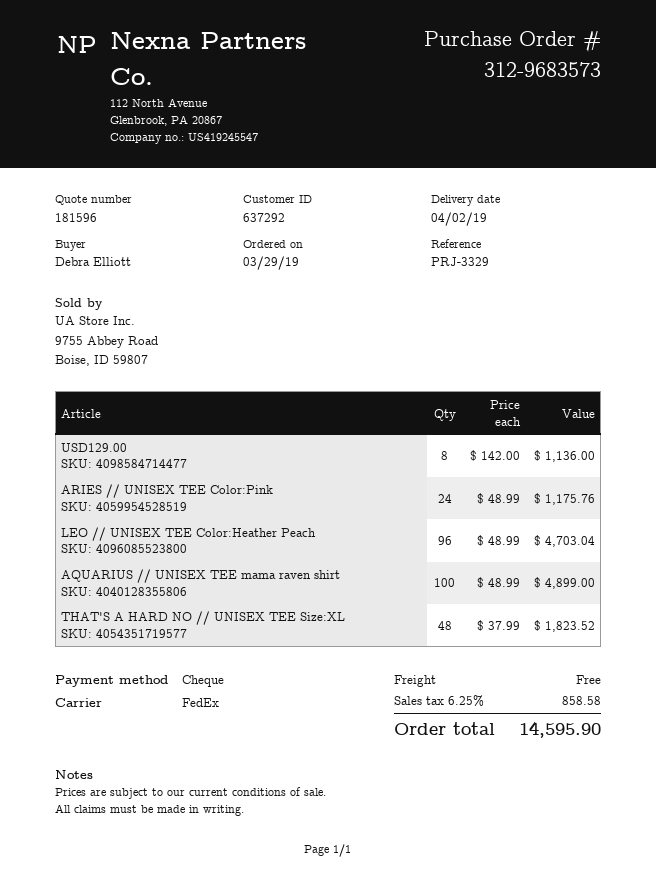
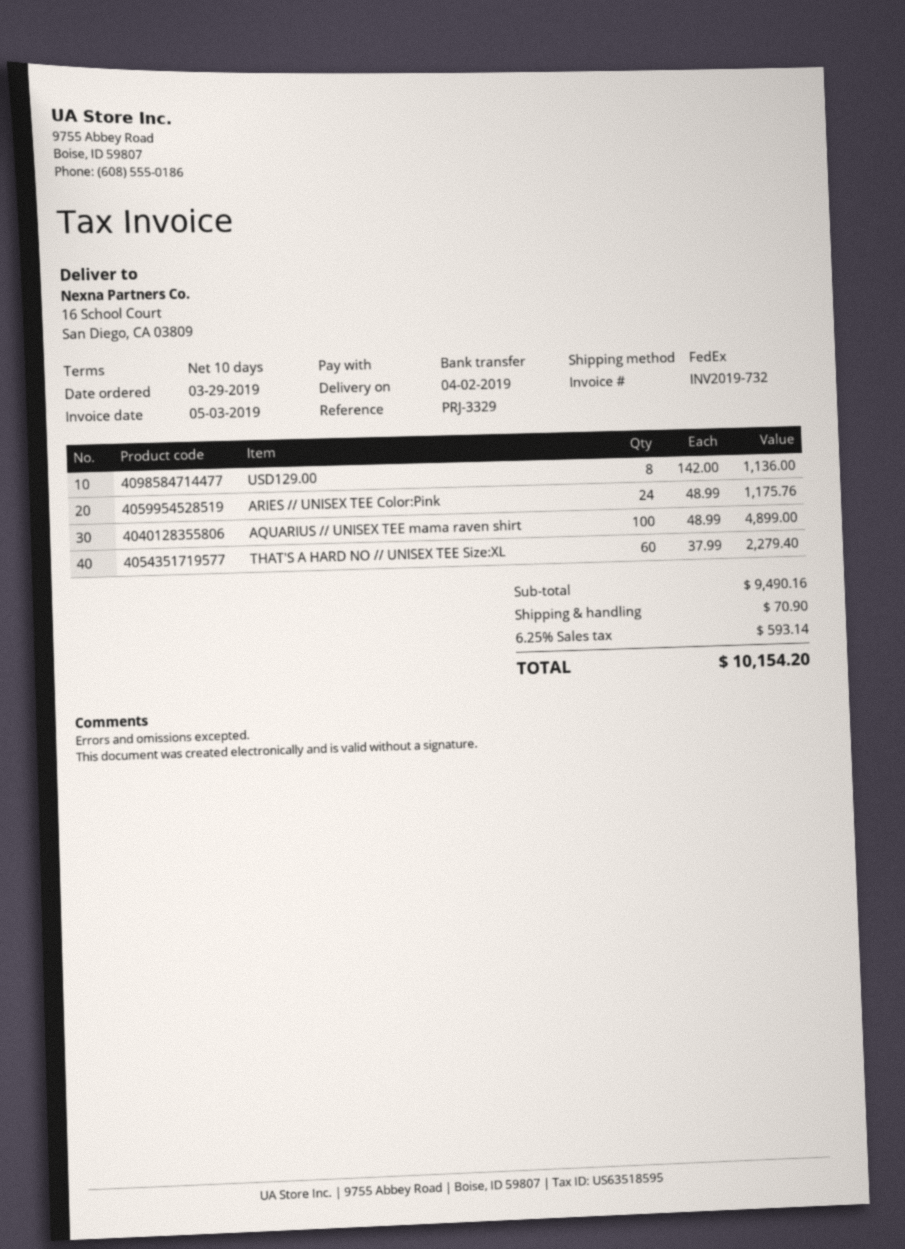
payment method: cheque -> bank transfer
LEO // UNISEX TEE Color:Heather Peach: 96 x 48.99 = 4703.04 -> none
THAT'S A HARD NO // UNISEX TEE Size:XL: 48 x 37.99 = 1823.52 -> 60 x 37.99 = 2279.40
shipping: 0.00 -> 70.90
tax: 6.25% = 858.58 -> 6.25% = 593.14
total: 14595.90 -> 10154.20

